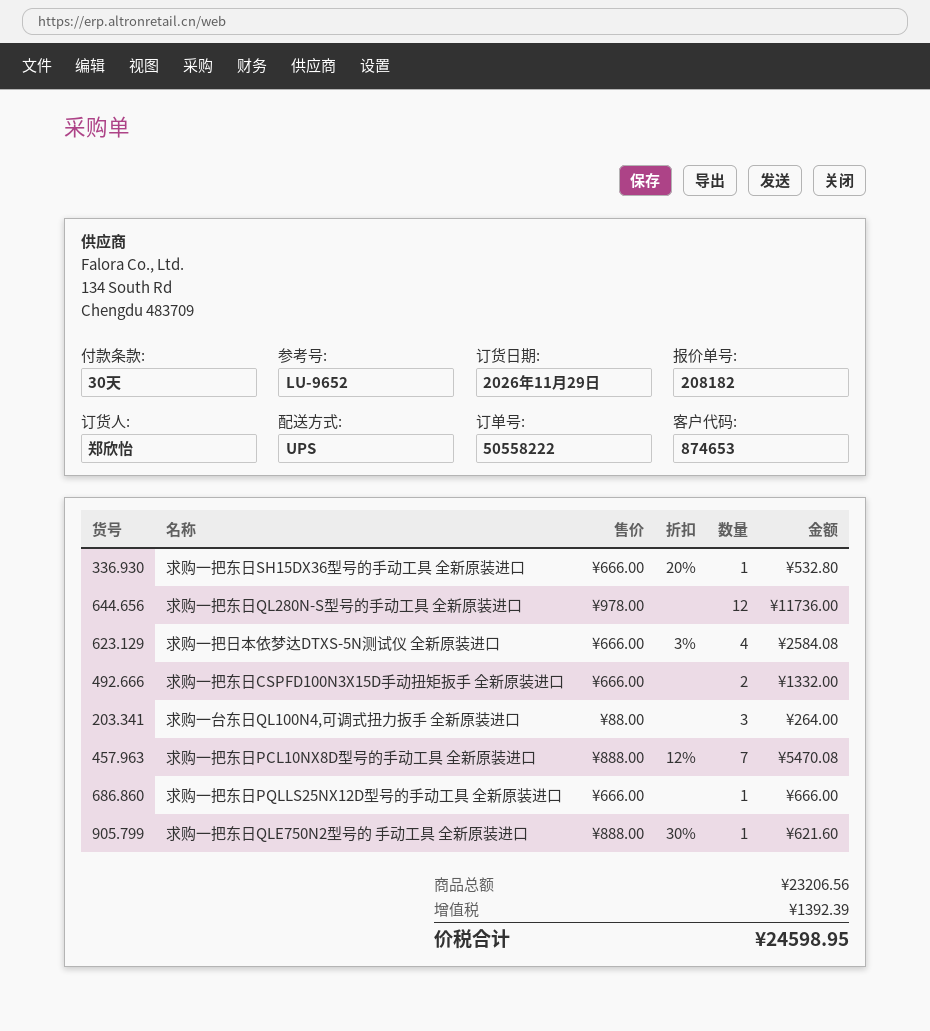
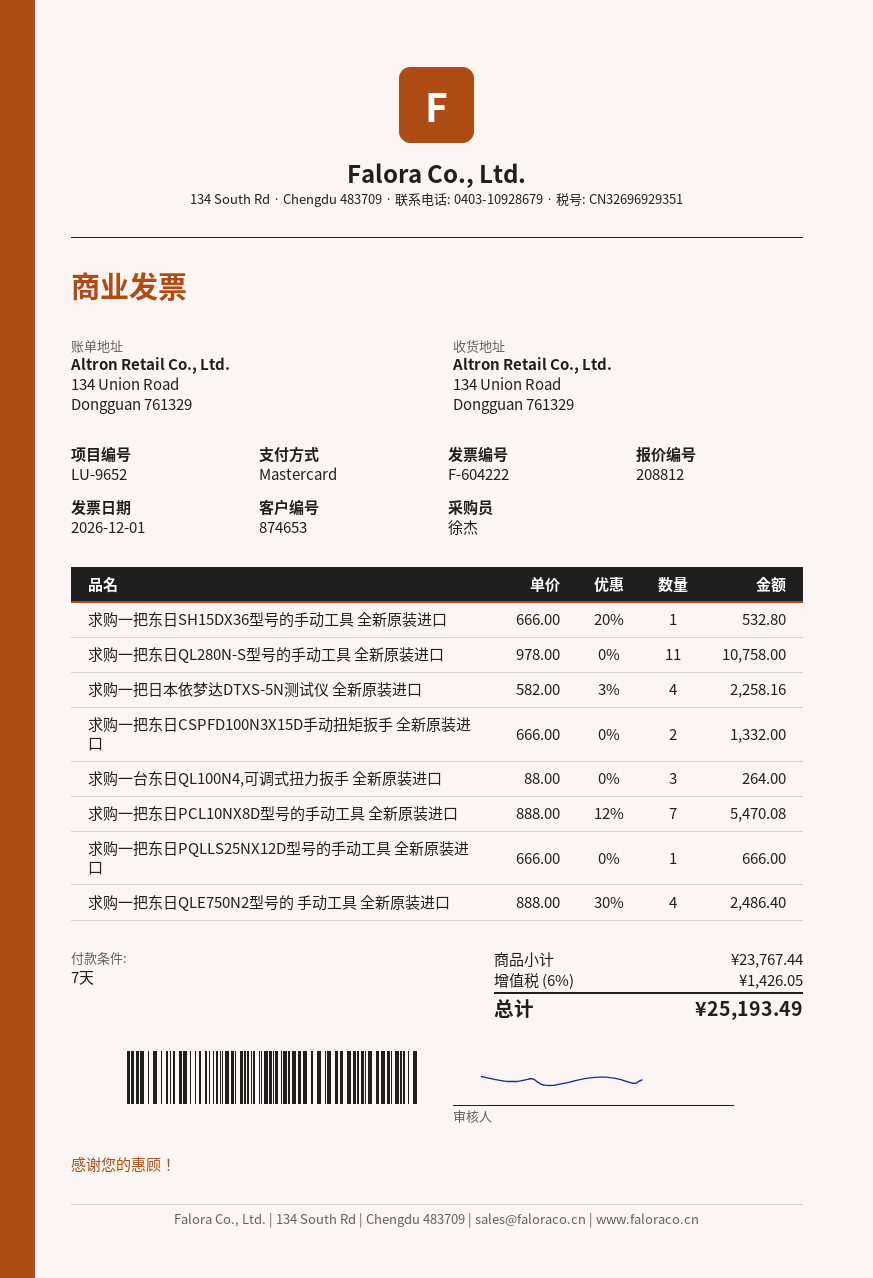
quote number: 208182 -> 208812
payment terms: 30 days -> 7 days
ordered by: 郑欣怡 -> 徐杰
求购一把东日QL280N-S型号的手动工具 全新原装进口: 12 x 978.00 = 11736.00 -> 11 x 978.00 = 10758.00
求购一把日本依梦达DTXS-5N测试仪 全新原装进口: 4 x 666.00 - 3% = 2584.08 -> 4 x 582.00 - 3% = 2258.16
求购一把东日QLE750N2型号的 手动工具 全新原装进口: 1 x 888.00 - 30% = 621.60 -> 4 x 888.00 - 30% = 2486.40
subtotal: 23206.56 -> 23767.44
tax: 1392.39 -> 1426.05
total: 24598.95 -> 25193.49

